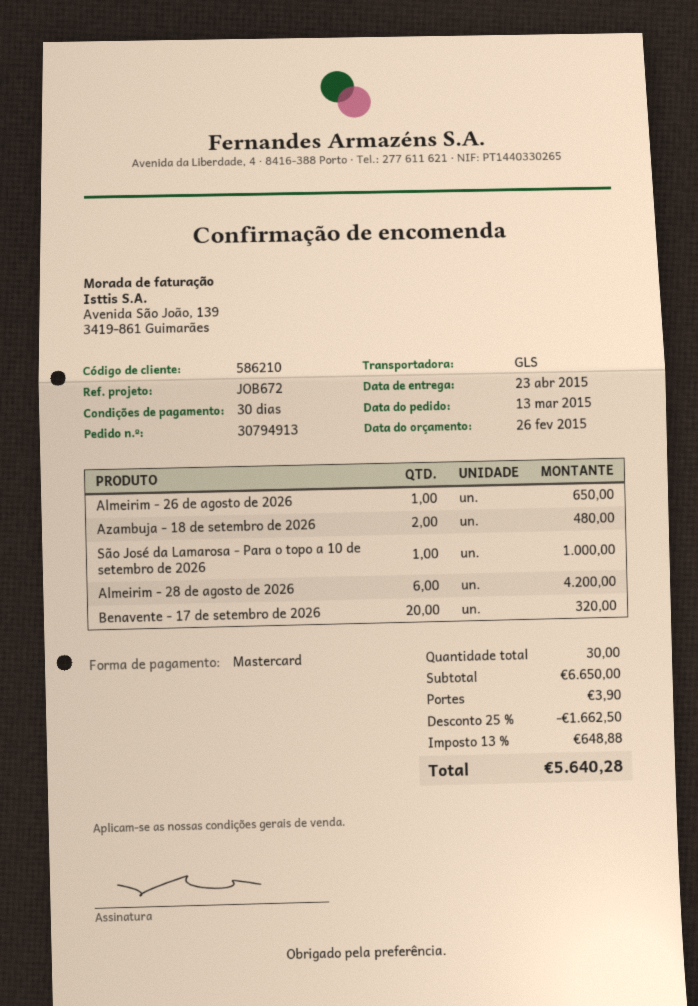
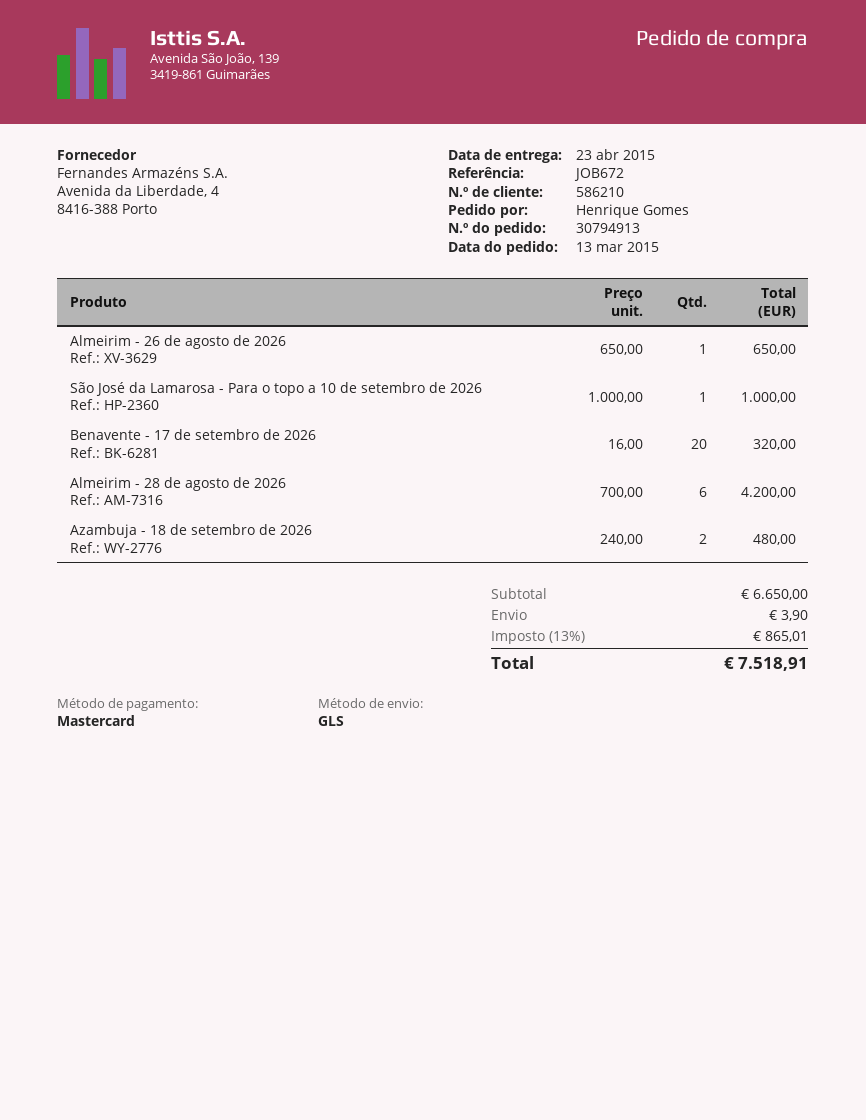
discount: 25% = 1662.50 -> none
tax: 13% = 648.88 -> 13% = 865.01
total: 5640.28 -> 7518.91

